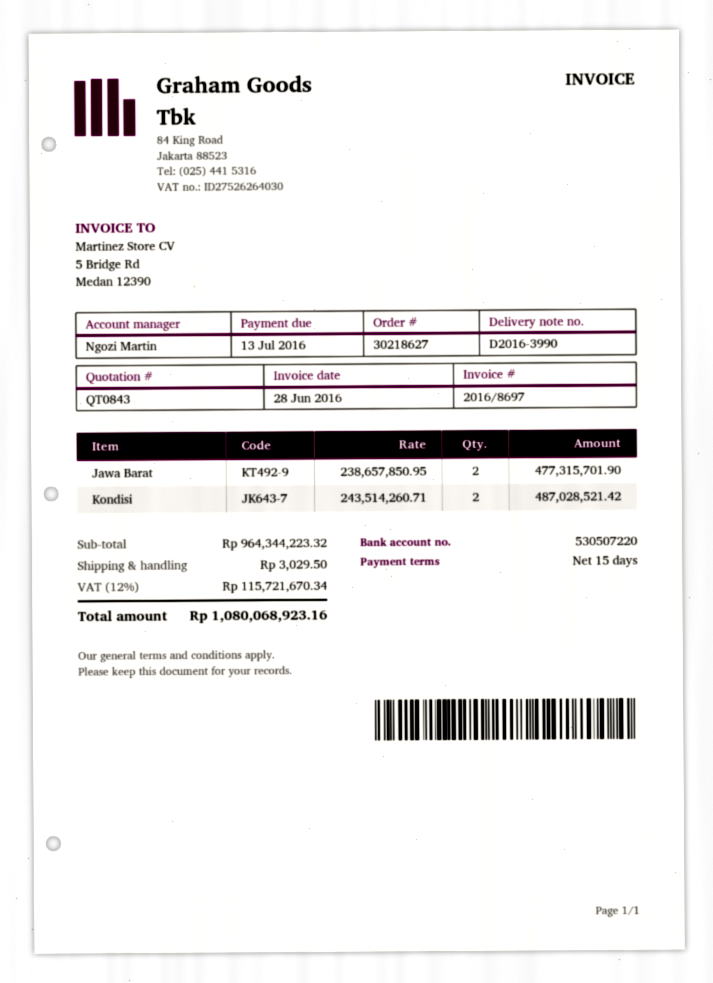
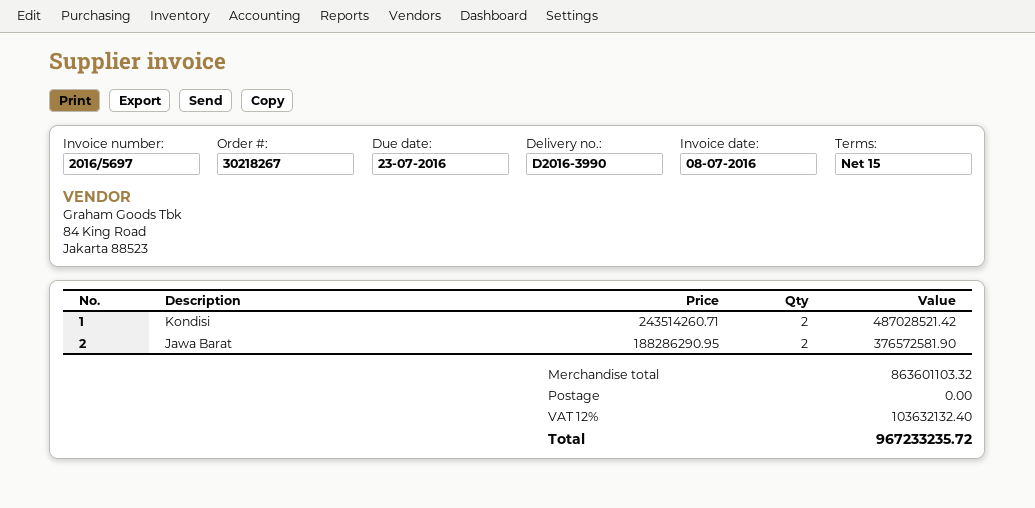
order number: 30218627 -> 30218267
invoice number: 2016/8697 -> 2016/5697
invoice date: 2016-06-28 -> 2016-07-08
due date: 2016-07-13 -> 2016-07-23
Jawa Barat: 2 x 238657850.95 = 477315701.90 -> 2 x 188286290.95 = 376572581.90
subtotal: 964344223.32 -> 863601103.32
shipping: 3029.50 -> 0.00
tax: 12% = 115721670.34 -> 12% = 103632132.40
total: 1080068923.16 -> 967233235.72

